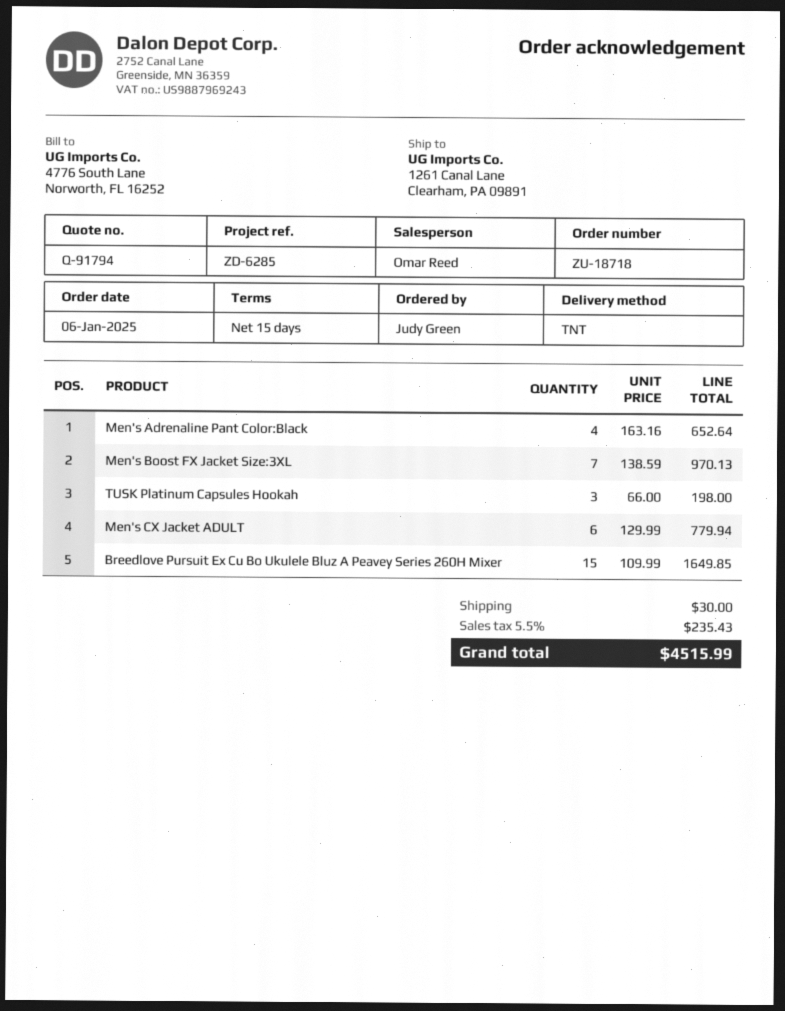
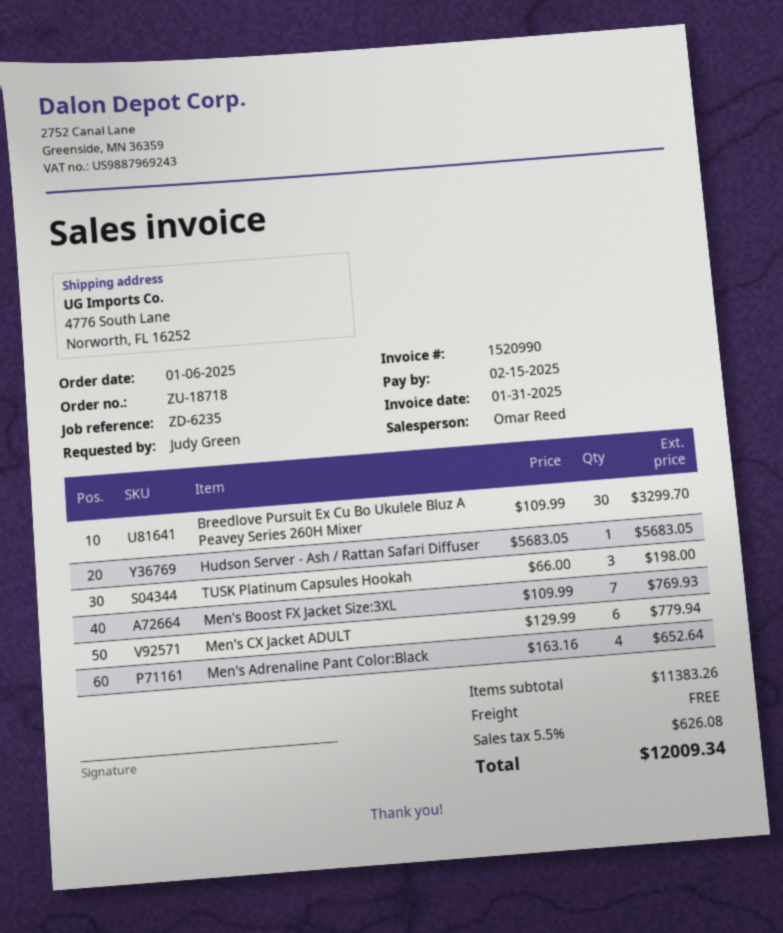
reference: ZD-6285 -> ZD-6235
ship to: 1261 Canal Lane, Clearham, PA 09891 -> 4776 South Lane, Norworth, FL 16252
Men's Boost FX Jacket Size:3XL: 7 x 138.59 = 970.13 -> 7 x 109.99 = 769.93
Breedlove Pursuit Ex Cu Bo Ukulele Bluz A Peavey Series 260H Mixer: 15 x 109.99 = 1649.85 -> 30 x 109.99 = 3299.70
Hudson Server - Ash / Rattan Safari Diffuser: none -> 1 x 5683.05 = 5683.05
shipping: 30.00 -> 0.00
tax: 5.5% = 235.43 -> 5.5% = 626.08
total: 4515.99 -> 12009.34

